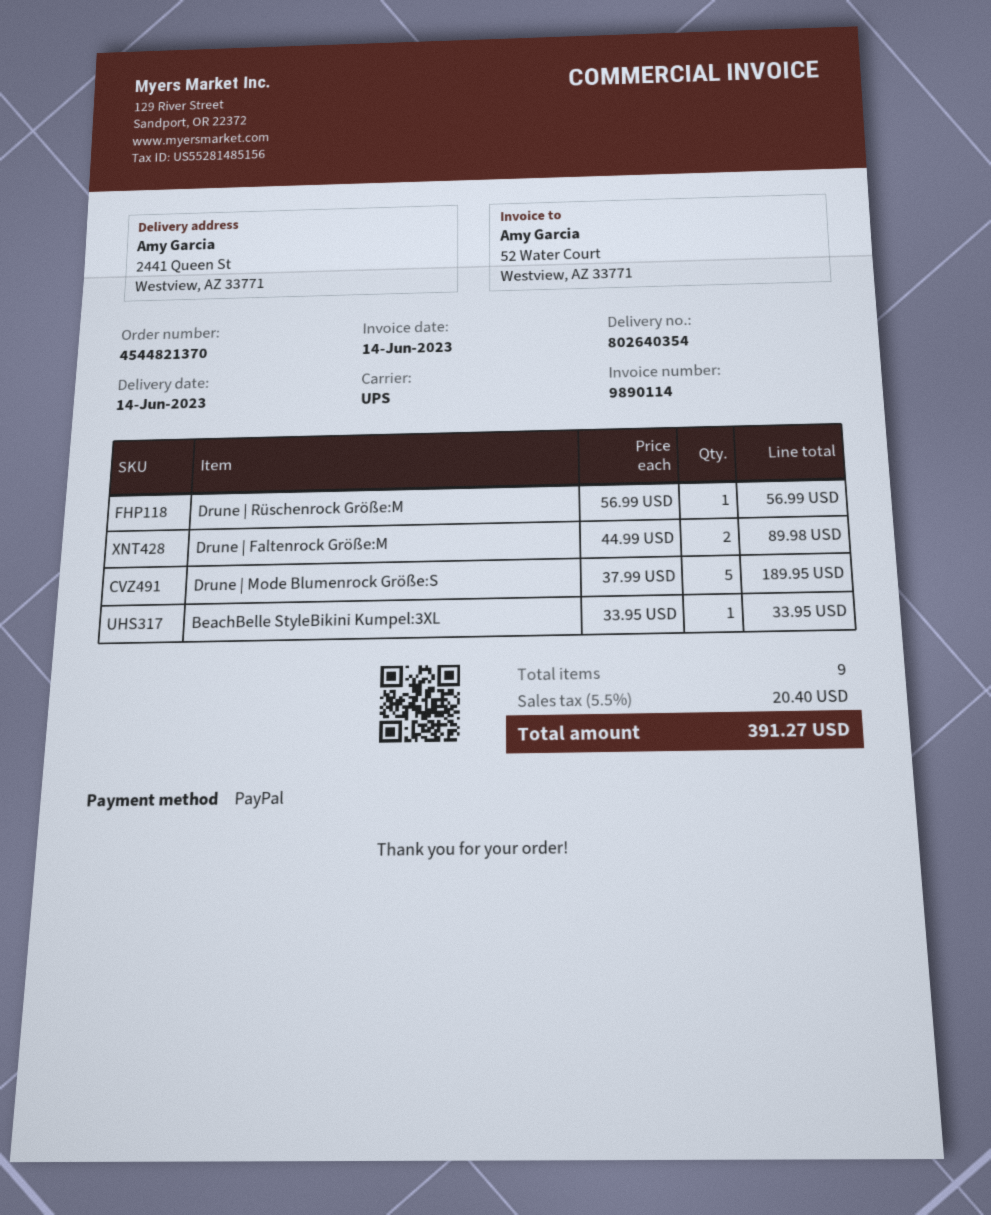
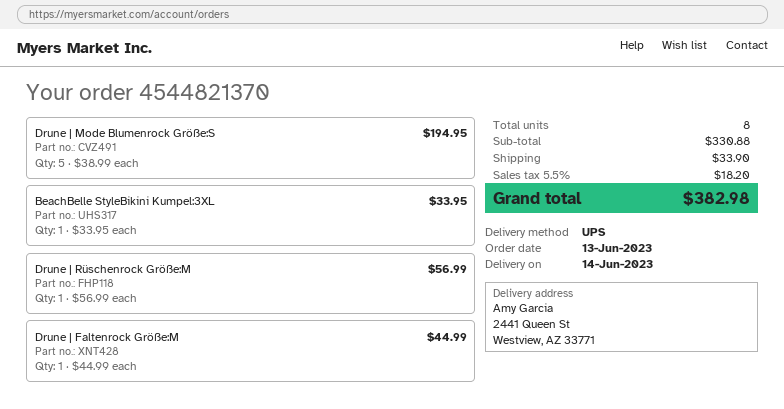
Drune | Faltenrock Größe:M: 2 x 44.99 = 89.98 -> 1 x 44.99 = 44.99
Drune | Mode Blumenrock Größe:S: 5 x 37.99 = 189.95 -> 5 x 38.99 = 194.95
total quantity: 9 -> 8
shipping: none -> 33.90
tax: 5.5% = 20.40 -> 5.5% = 18.20
total: 391.27 -> 382.98

